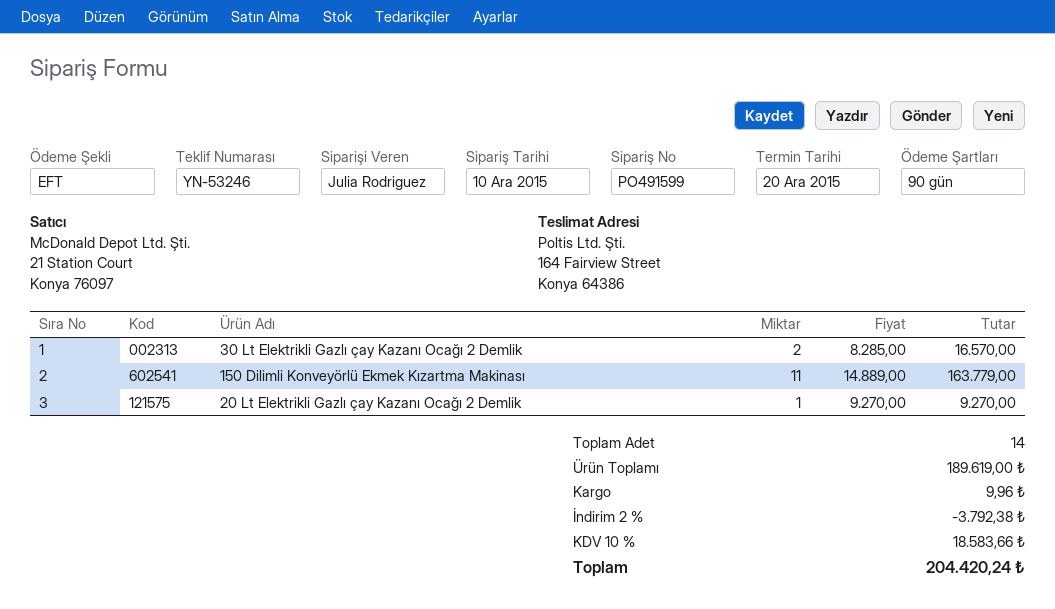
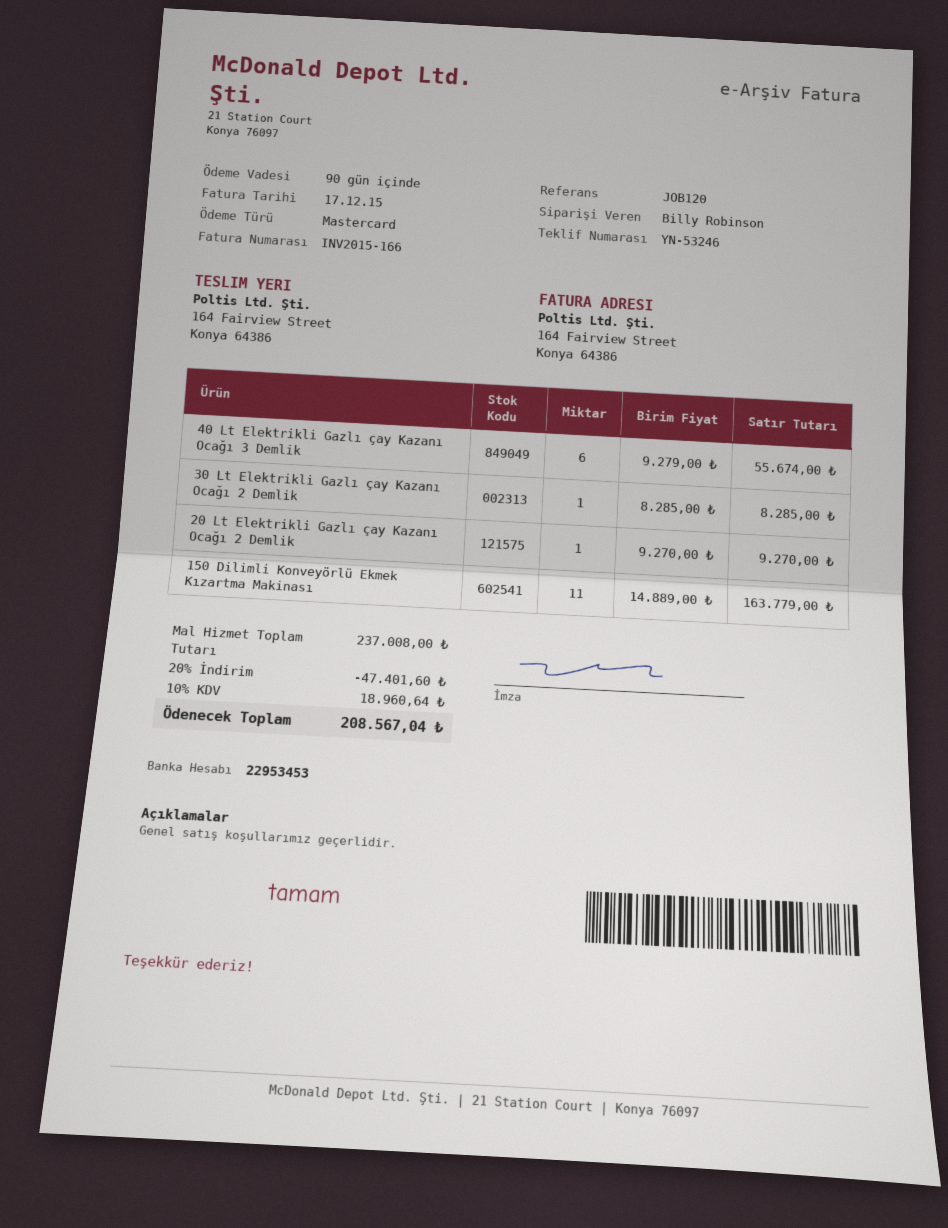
ordered by: Julia Rodriguez -> Billy Robinson
payment method: bank transfer -> Mastercard
30 Lt Elektrikli Gazlı çay Kazanı Ocağı 2 Demlik: 2 x 8285.00 = 16570.00 -> 1 x 8285.00 = 8285.00
40 Lt Elektrikli Gazlı çay Kazanı Ocağı 3 Demlik: none -> 6 x 9279.00 = 55674.00
subtotal: 189619.00 -> 237008.00
discount: 2% = 3792.38 -> 20% = 47401.60
shipping: 9.96 -> none
tax: 10% = 18583.66 -> 10% = 18960.64
total: 204420.24 -> 208567.04

